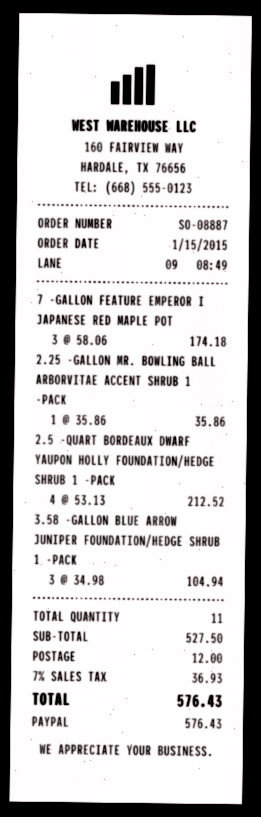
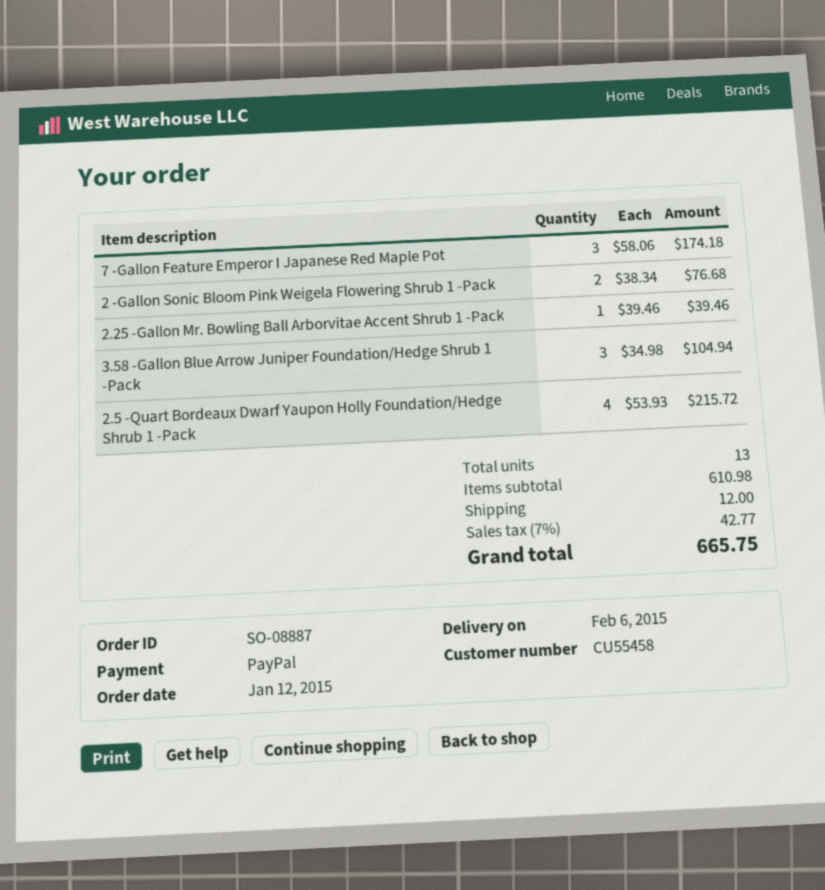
order date: 2015-01-15 -> 2015-01-12
2.25 -GALLON MR. BOWLING BALL ARBORVITAE ACCENT SHRUB 1 -PACK: 1 x 35.86 = 35.86 -> 1 x 39.46 = 39.46
2.5 -QUART BORDEAUX DWARF YAUPON HOLLY FOUNDATION/HEDGE SHRUB 1 -PACK: 4 x 53.13 = 212.52 -> 4 x 53.93 = 215.72
2 -Gallon Sonic Bloom Pink Weigela Flowering Shrub 1 -Pack: none -> 2 x 38.34 = 76.68
total quantity: 11 -> 13
subtotal: 527.50 -> 610.98
tax: 7% = 36.93 -> 7% = 42.77
total: 576.43 -> 665.75

